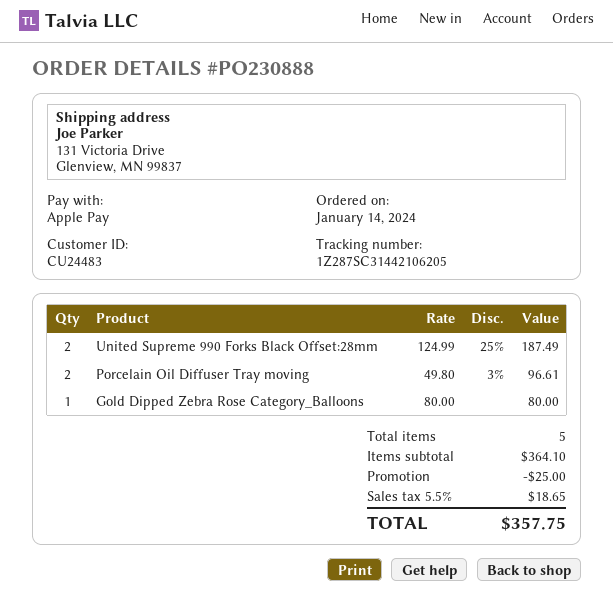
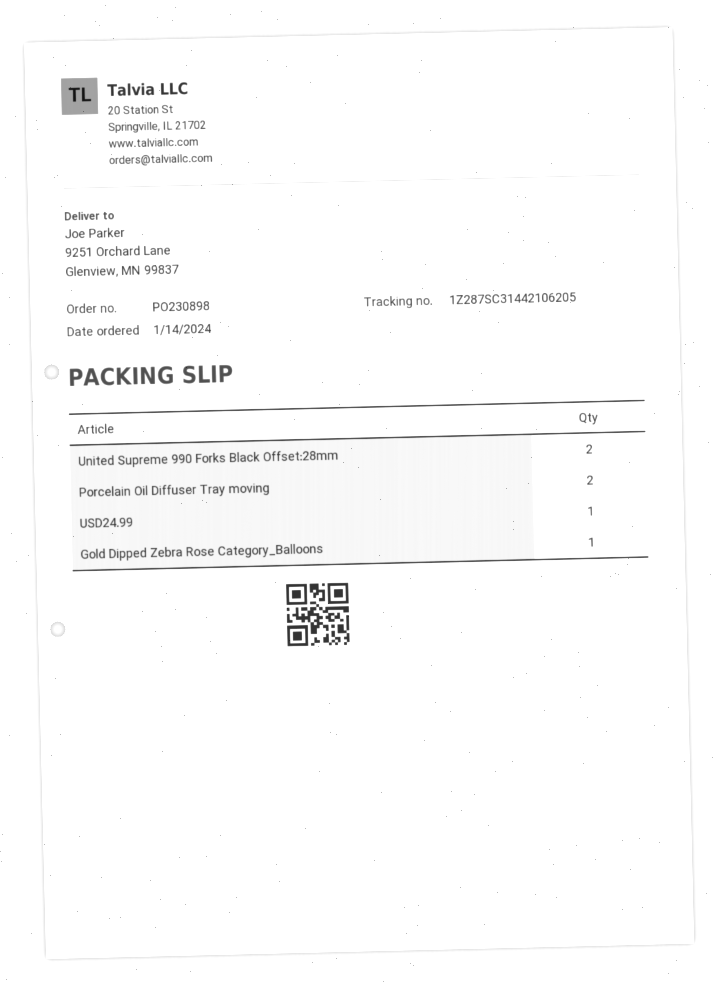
order number: PO230888 -> PO230898
ship to: 131 Victoria Drive, Glenview, MN 99837 -> 9251 Orchard Lane, Glenview, MN 99837
USD24.99: none -> 1

